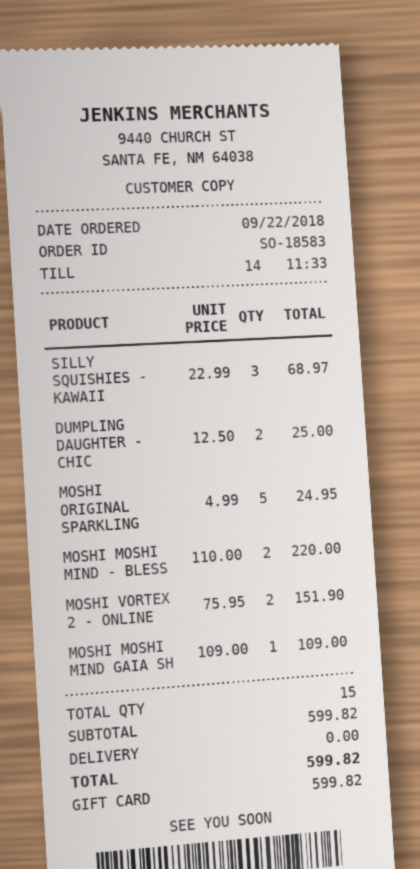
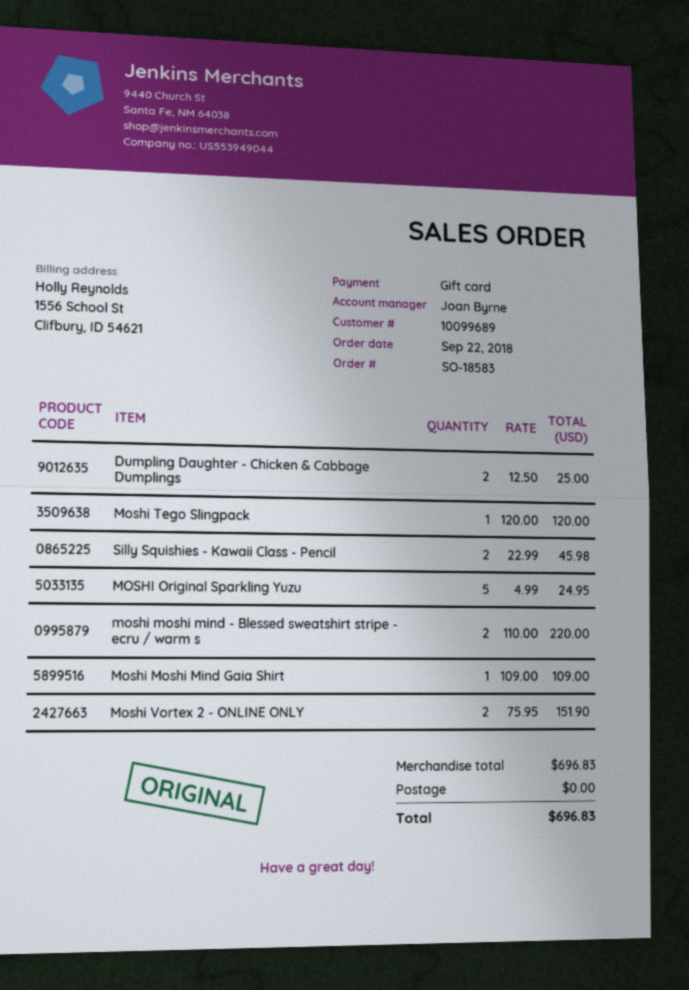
SILLY SQUISHIES - KAWAII: 3 x 22.99 = 68.97 -> 2 x 22.99 = 45.98
Moshi Tego Slingpack: none -> 1 x 120.00 = 120.00
subtotal: 599.82 -> 696.83
total: 599.82 -> 696.83

